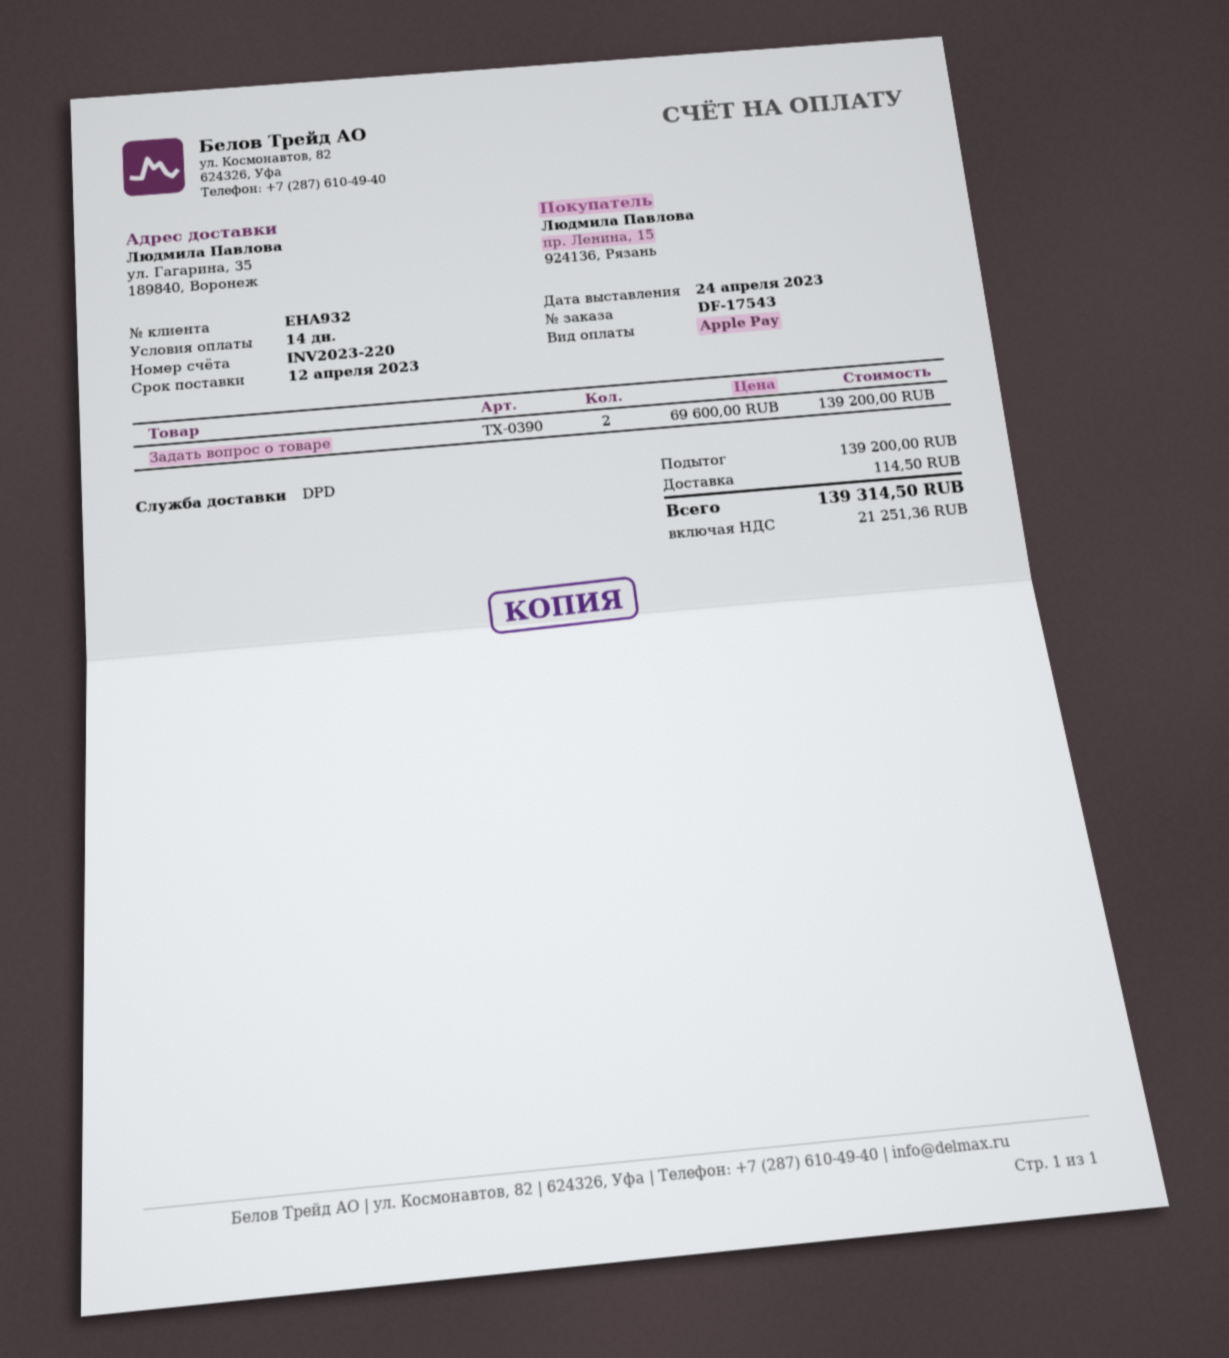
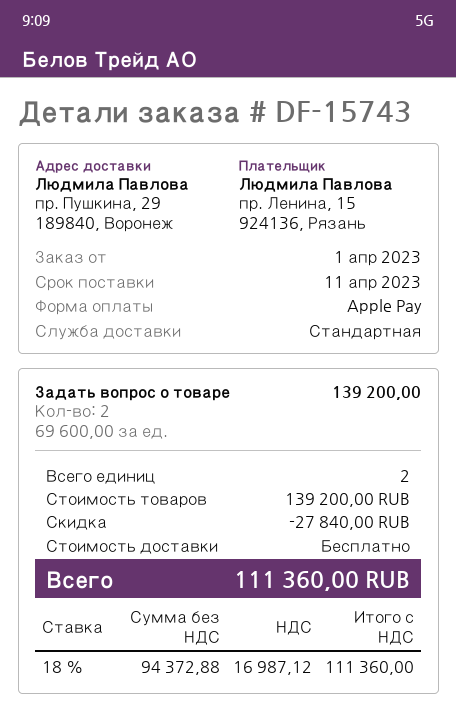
order number: DF-17543 -> DF-15743
delivery date: 2023-04-12 -> 2023-04-11
shipping method: DPD -> standard
ship to: ул. Гагарина, 35, 189840, Воронеж -> пр. Пушкина, 29, 189840, Воронеж
discount: none -> 27840.00
shipping: 114.50 -> 0.00
tax: 21251.36 -> 16987.12
total: 139314.50 -> 111360.00

